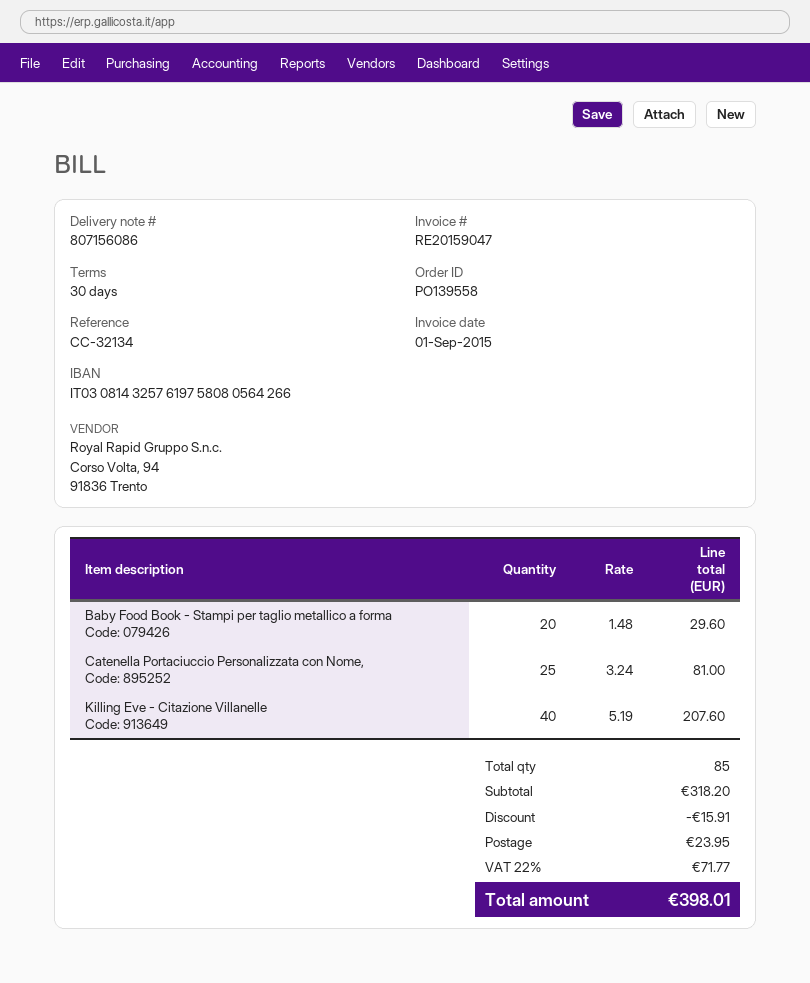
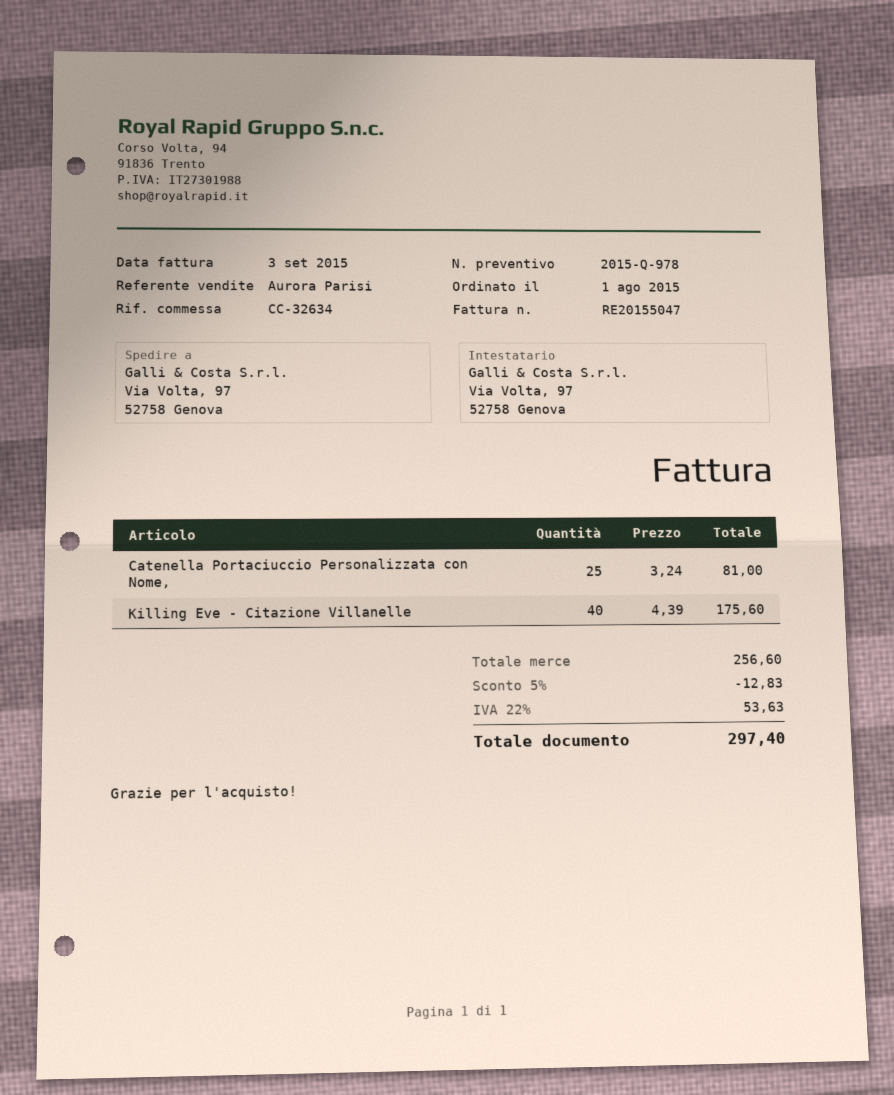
invoice number: RE20159047 -> RE20155047
invoice date: 2015-09-01 -> 2015-09-03
reference: CC-32134 -> CC-32634
Baby Food Book - Stampi per taglio metallico a forma: 20 x 1.48 = 29.60 -> none
Killing Eve - Citazione Villanelle: 40 x 5.19 = 207.60 -> 40 x 4.39 = 175.60
subtotal: 318.20 -> 256.60
discount: 15.91 -> 12.83
shipping: 23.95 -> none
tax: 22% = 71.77 -> 22% = 53.63
total: 398.01 -> 297.40

